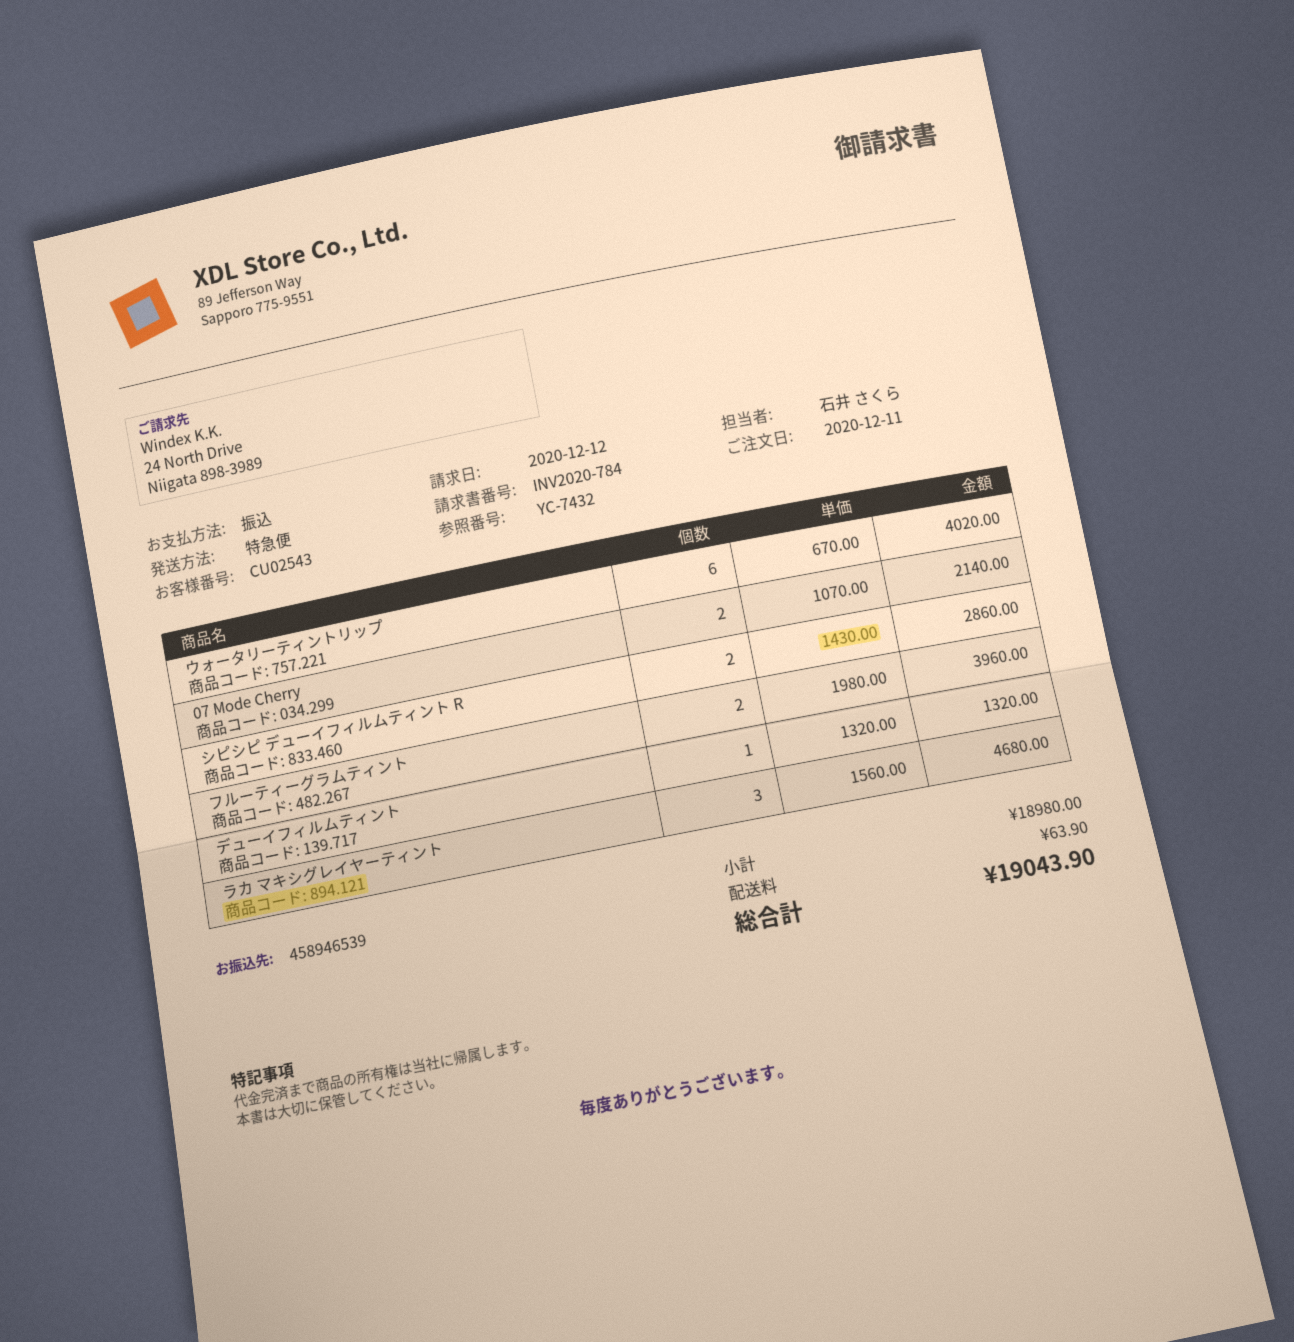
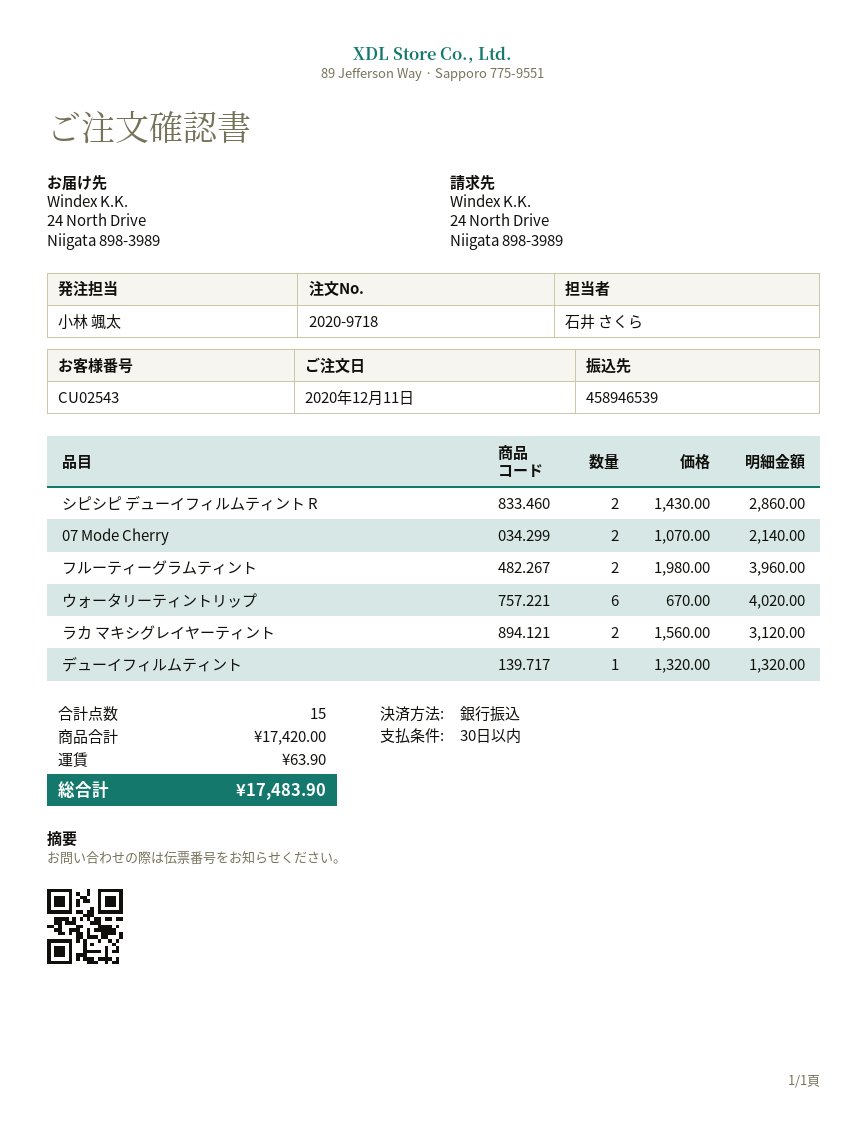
ラカ マキシグレイヤーティント: 3 x 1560.00 = 4680.00 -> 2 x 1560.00 = 3120.00
subtotal: 18980.00 -> 17420.00
total: 19043.90 -> 17483.90

